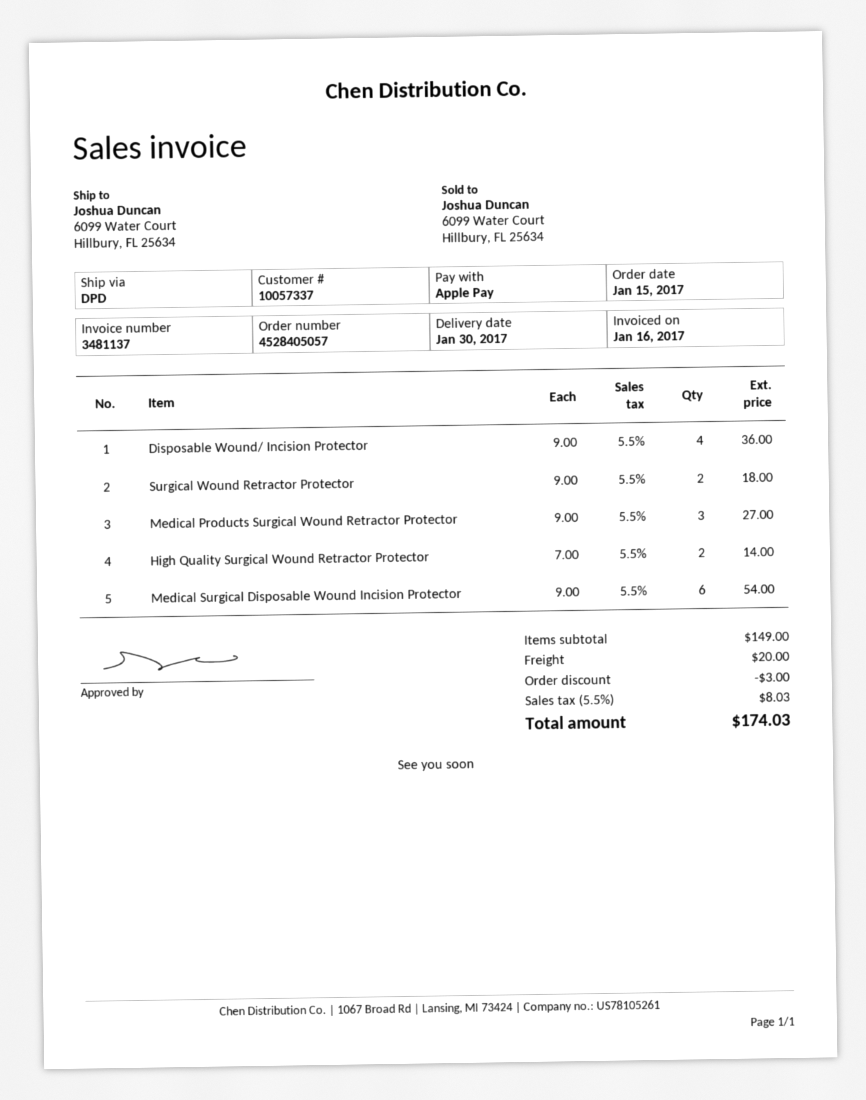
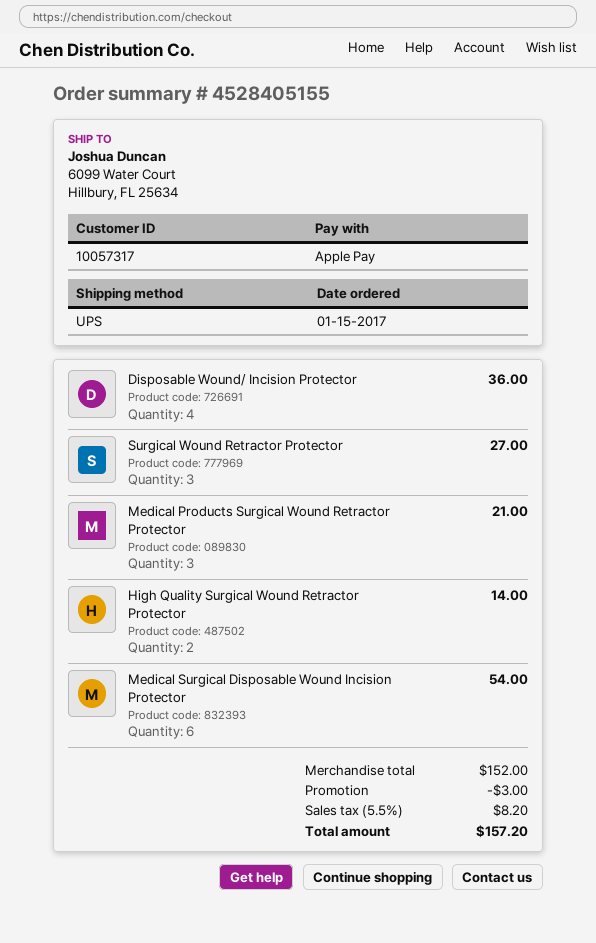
order number: 4528405057 -> 4528405155
customer number: 10057337 -> 10057317
shipping method: DPD -> UPS
Surgical Wound Retractor Protector: 2 for 18.00 -> 3 for 27.00
Medical Products Surgical Wound Retractor Protector: 3 for 27.00 -> 3 for 21.00
subtotal: 149.00 -> 152.00
shipping: 20.00 -> none
tax: 5.5% = 8.03 -> 5.5% = 8.20
total: 174.03 -> 157.20

